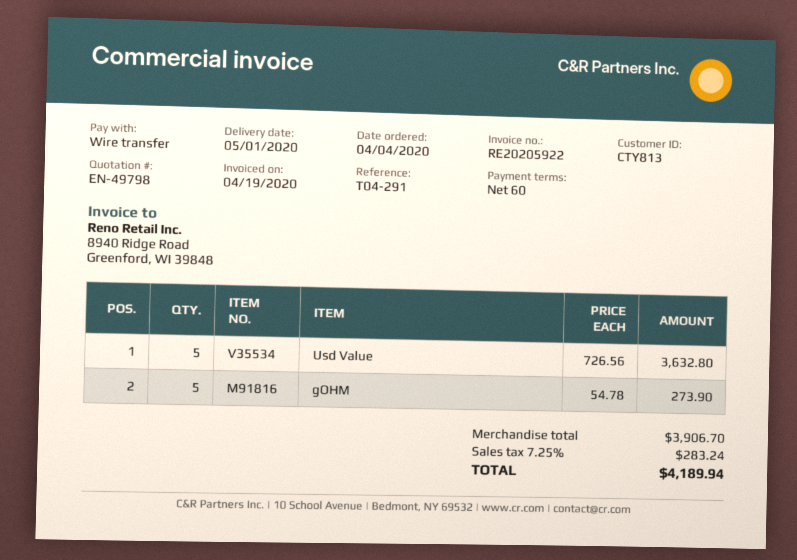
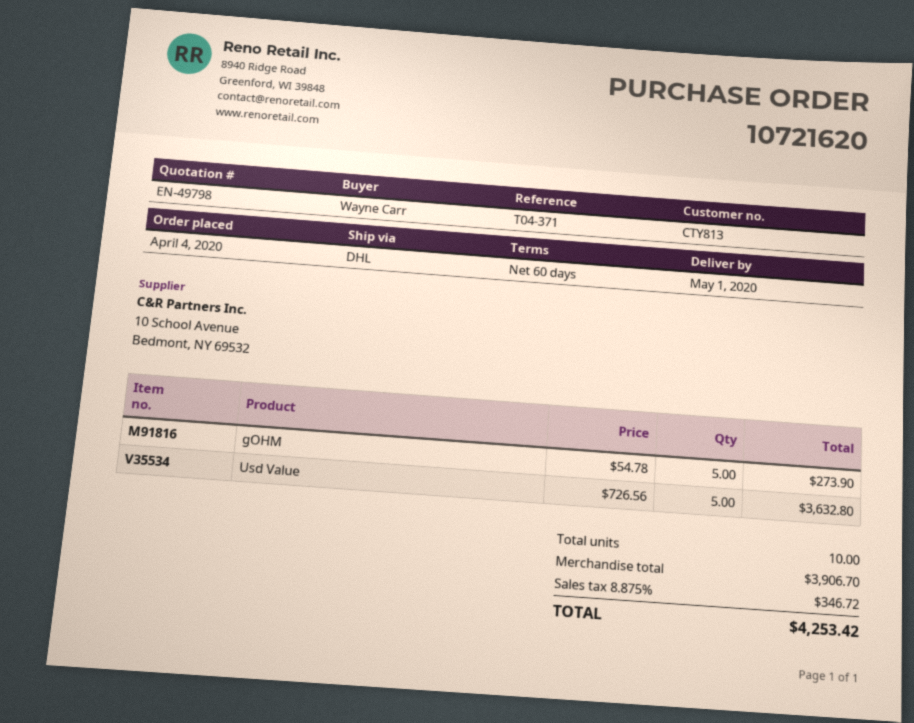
reference: T04-291 -> T04-371
tax: 7.25% = 283.24 -> 8.875% = 346.72
total: 4189.94 -> 4253.42

